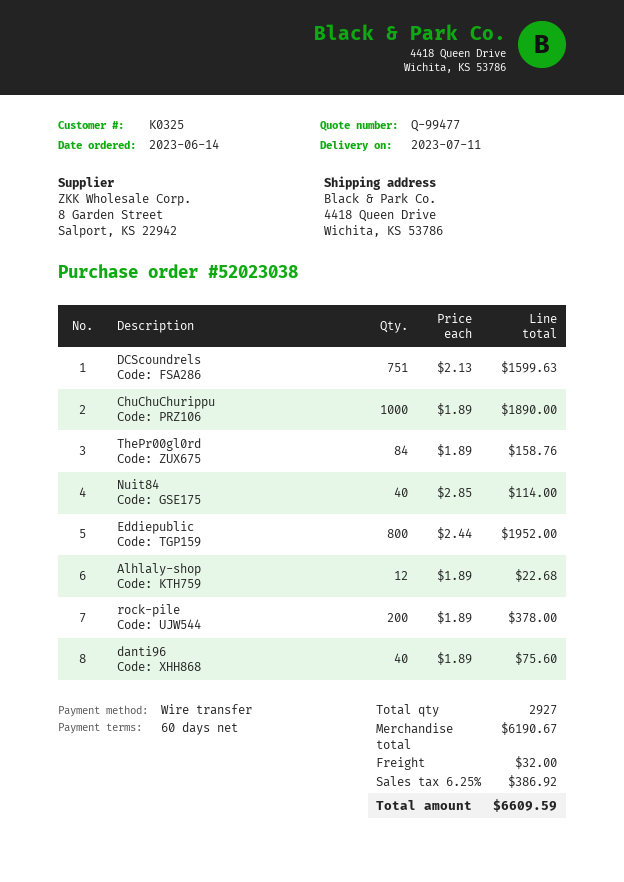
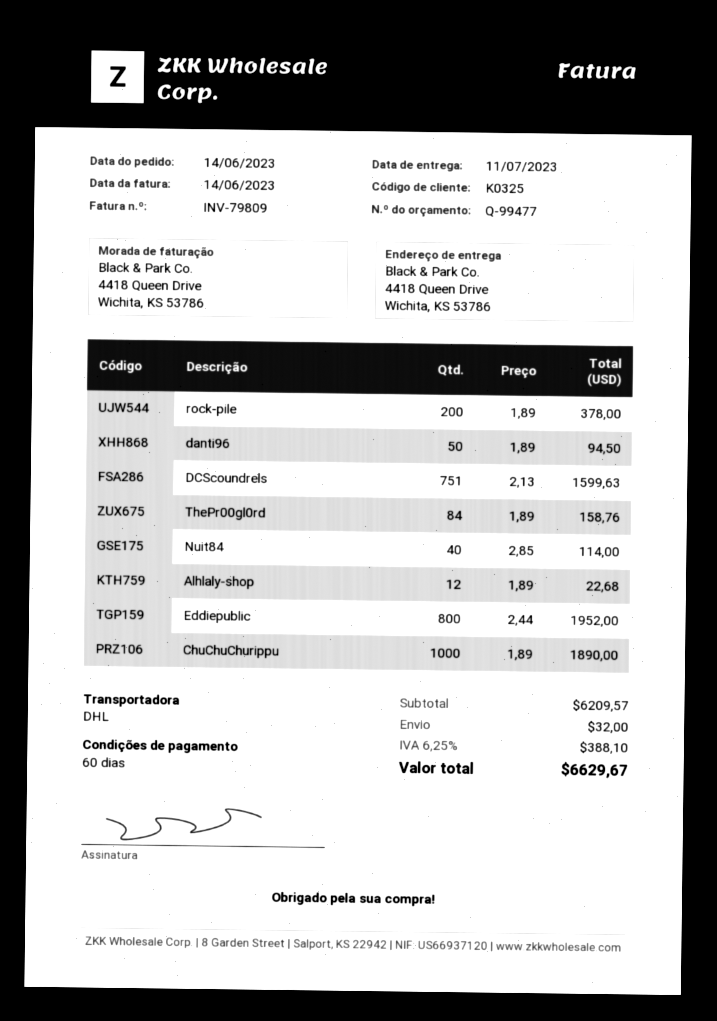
danti96: 40 x 1.89 = 75.60 -> 50 x 1.89 = 94.50
subtotal: 6190.67 -> 6209.57
tax: 6.25% = 386.92 -> 6.25% = 388.10
total: 6609.59 -> 6629.67

